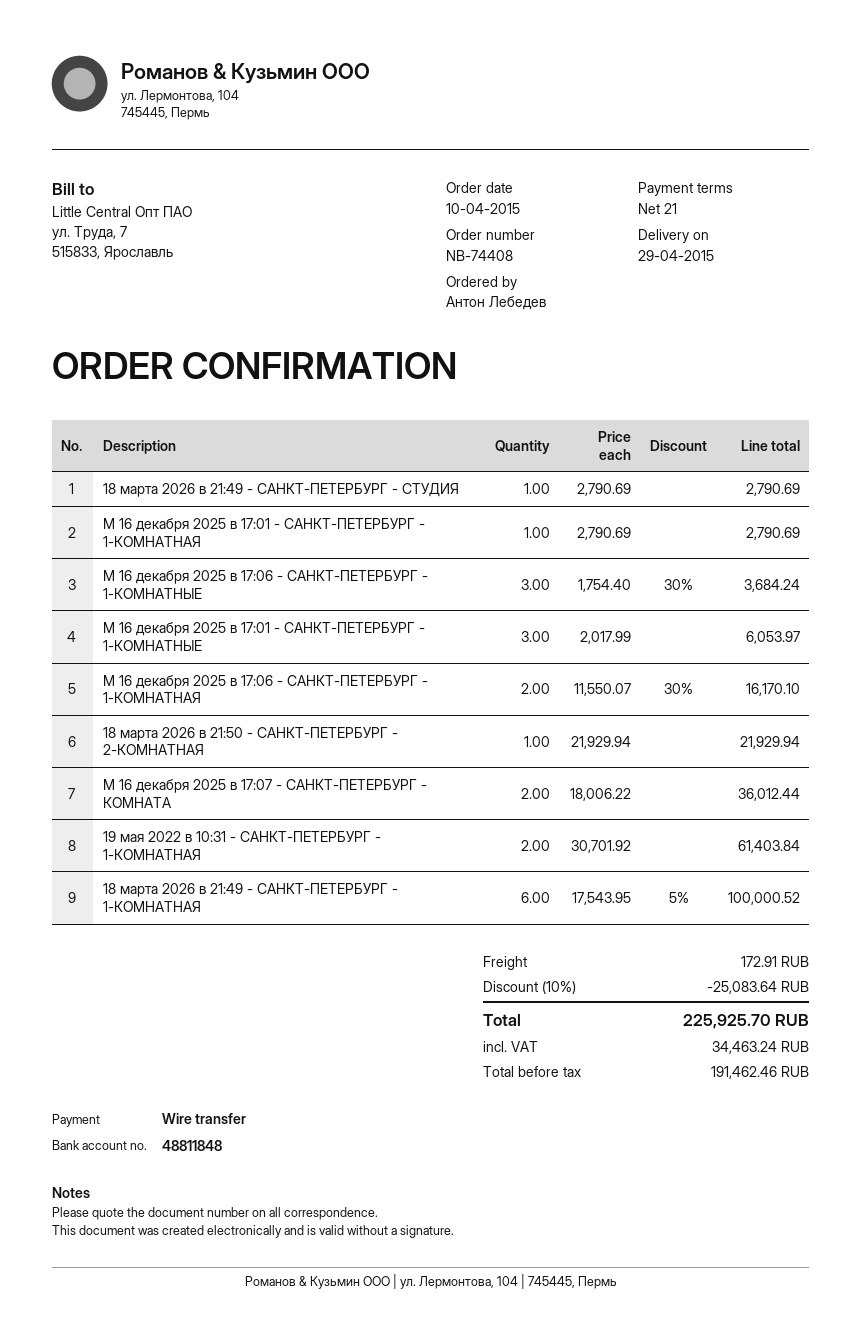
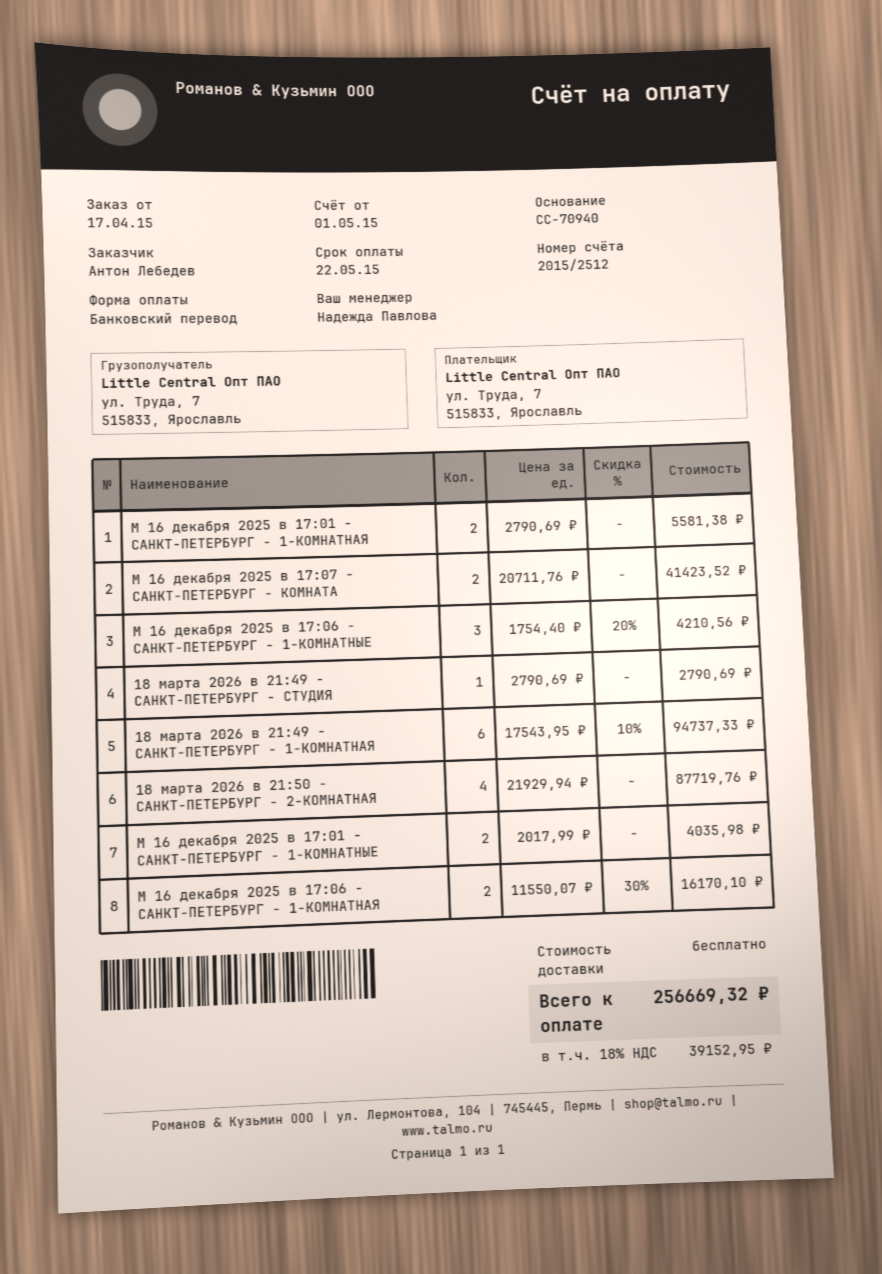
order date: 2015-04-10 -> 2015-04-17
M 16 декабря 2025 в 17:01 - САНКТ-ПЕТЕРБУРГ - 1-КОМНАТНАЯ: 1 x 2790.69 = 2790.69 -> 2 x 2790.69 = 5581.38
M 16 декабря 2025 в 17:06 - САНКТ-ПЕТЕРБУРГ - 1-КОМНАТНЫЕ: 3 x 1754.40 - 30% = 3684.24 -> 3 x 1754.40 - 20% = 4210.56
M 16 декабря 2025 в 17:01 - САНКТ-ПЕТЕРБУРГ - 1-КОМНАТНЫЕ: 3 x 2017.99 = 6053.97 -> 2 x 2017.99 = 4035.98
18 марта 2026 в 21:50 - САНКТ-ПЕТЕРБУРГ - 2-КОМНАТНАЯ: 1 x 21929.94 = 21929.94 -> 4 x 21929.94 = 87719.76
M 16 декабря 2025 в 17:07 - САНКТ-ПЕТЕРБУРГ - КОМНАТА: 2 x 18006.22 = 36012.44 -> 2 x 20711.76 = 41423.52
19 мая 2022 в 10:31 - САНКТ-ПЕТЕРБУРГ - 1-КОМНАТНАЯ: 2 x 30701.92 = 61403.84 -> none
18 марта 2026 в 21:49 - САНКТ-ПЕТЕРБУРГ - 1-КОМНАТНАЯ: 6 x 17543.95 - 5% = 100000.52 -> 6 x 17543.95 - 10% = 94737.33
discount: 10% = 25083.64 -> none
shipping: 172.91 -> 0.00
tax: 34463.24 -> 39152.95
total: 225925.70 -> 256669.32

